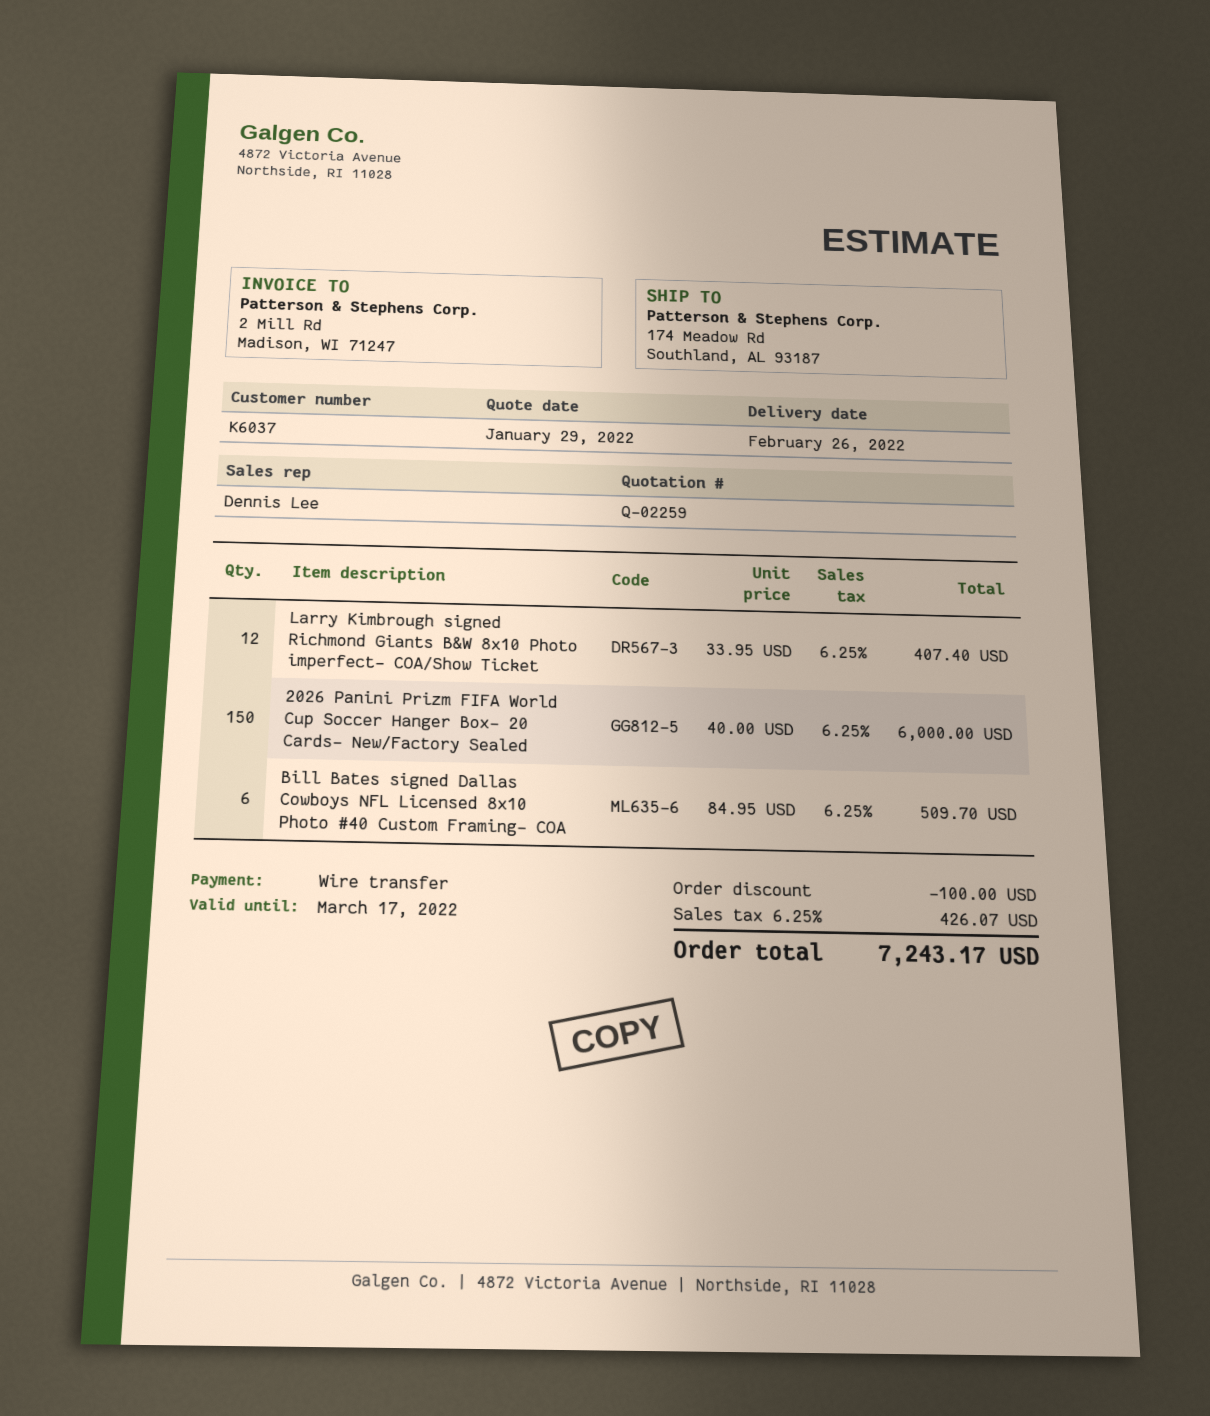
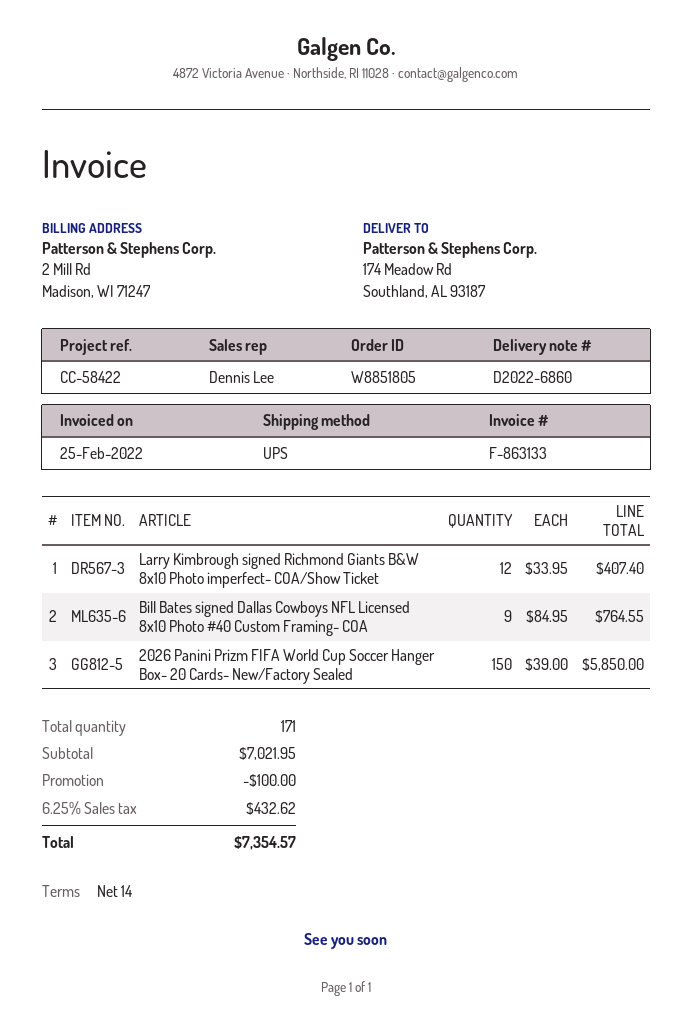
2026 Panini Prizm FIFA World Cup Soccer Hanger Box- 20 Cards- New/Factory Sealed: 150 x 40.00 = 6000.00 -> 150 x 39.00 = 5850.00
Bill Bates signed Dallas Cowboys NFL Licensed 8x10 Photo #40 Custom Framing- COA: 6 x 84.95 = 509.70 -> 9 x 84.95 = 764.55
tax: 6.25% = 426.07 -> 6.25% = 432.62
total: 7243.17 -> 7354.57

